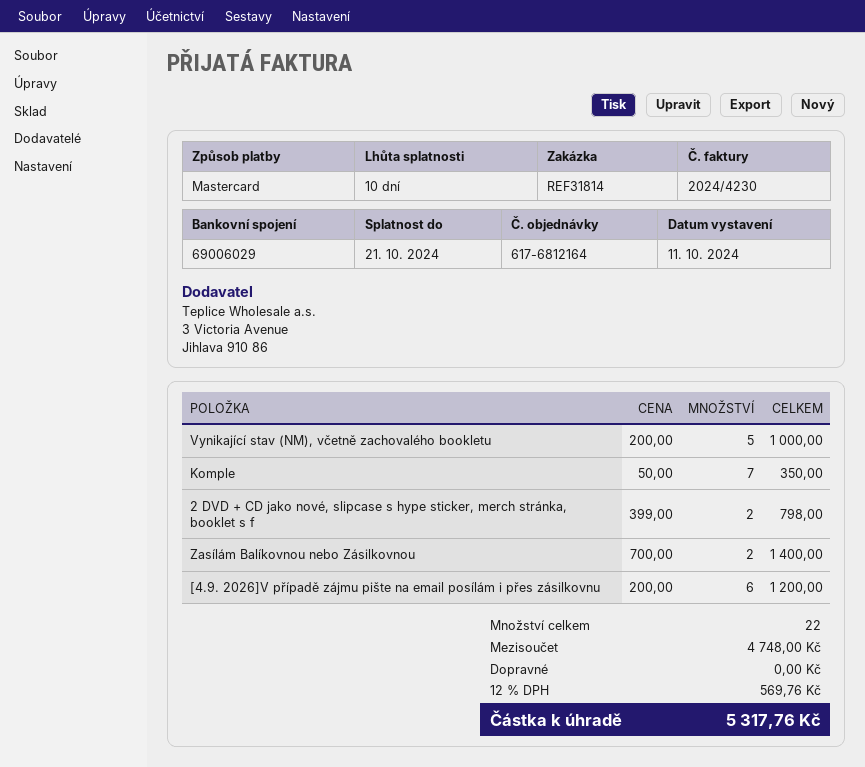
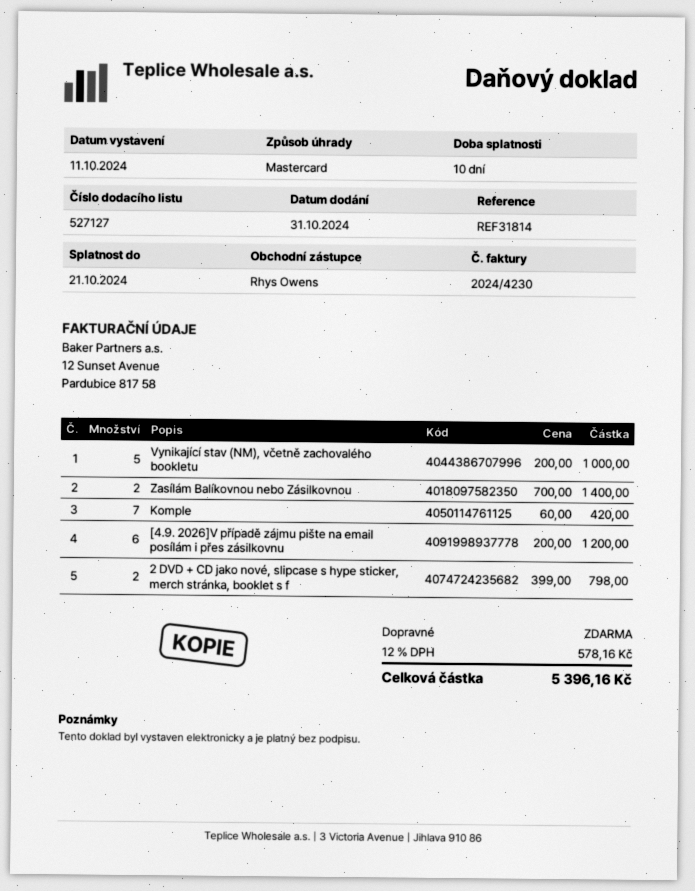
Komple: 7 x 50.00 = 350.00 -> 7 x 60.00 = 420.00
tax: 12% = 569.76 -> 12% = 578.16
total: 5317.76 -> 5396.16

